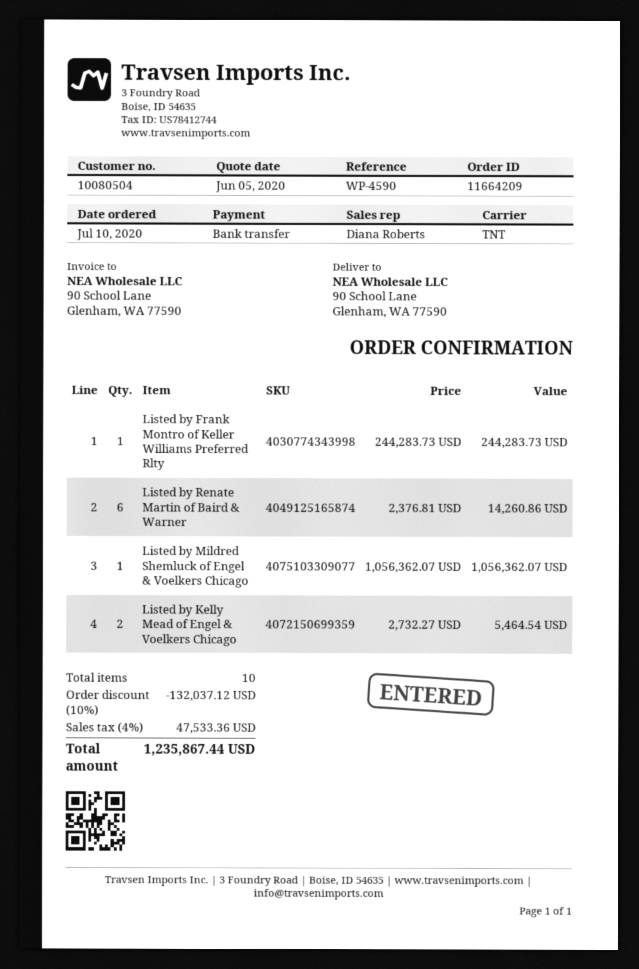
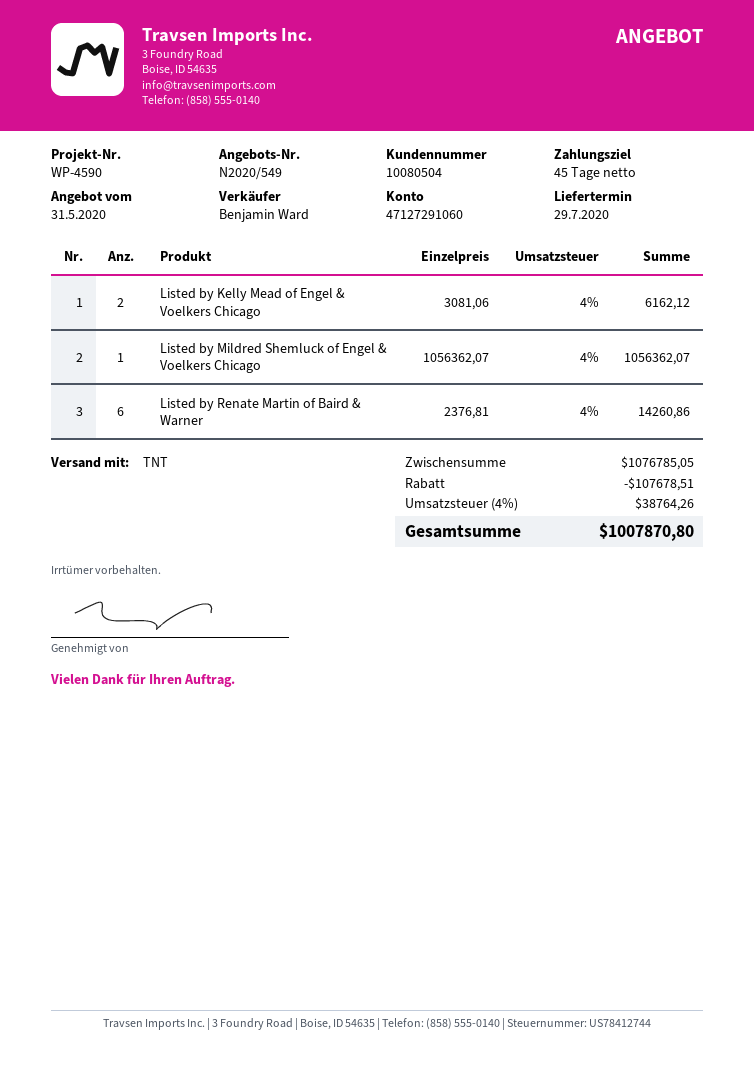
quote date: 2020-06-05 -> 2020-05-31
sales rep: Diana Roberts -> Benjamin Ward
Listed by Frank Montro of Keller Williams Preferred Rlty: 1 x 244283.73 = 244283.73 -> none
Listed by Kelly Mead of Engel & Voelkers Chicago: 2 x 2732.27 = 5464.54 -> 2 x 3081.06 = 6162.12
discount: 132037.12 -> 107678.51
tax: 4% = 47533.36 -> 4% = 38764.26
total: 1235867.44 -> 1007870.80

